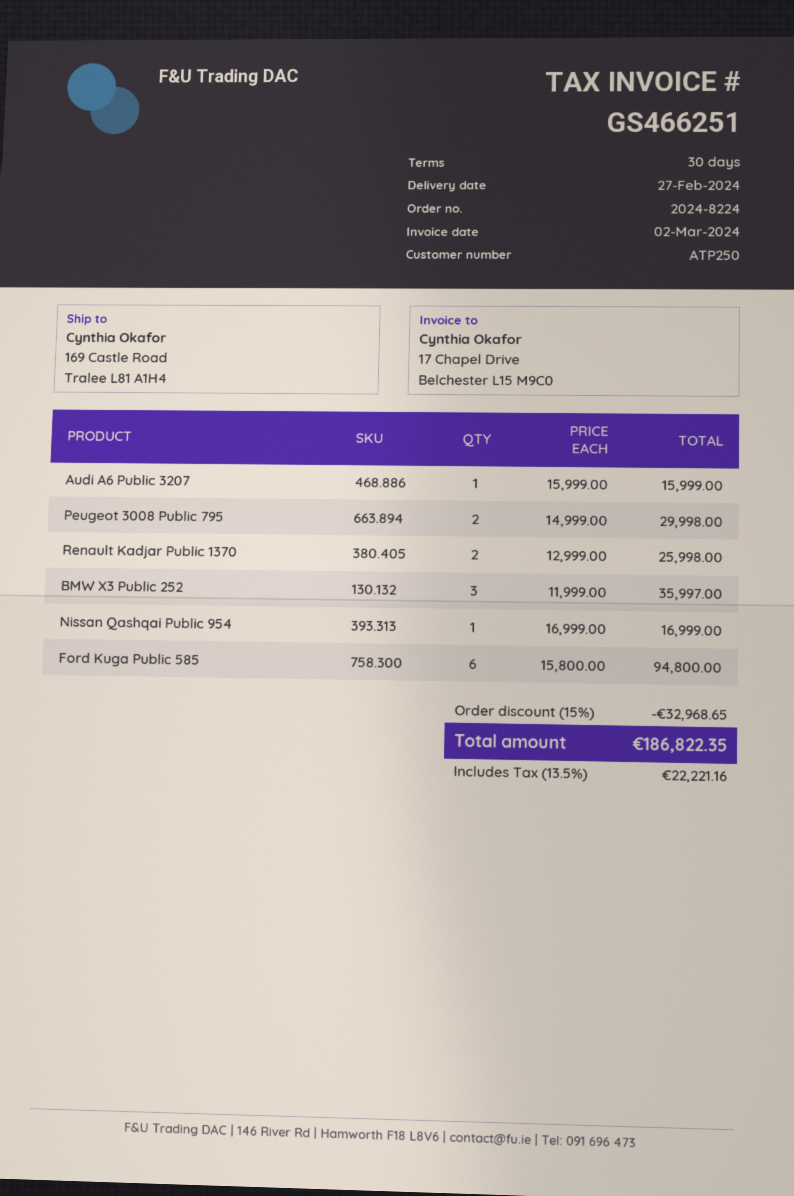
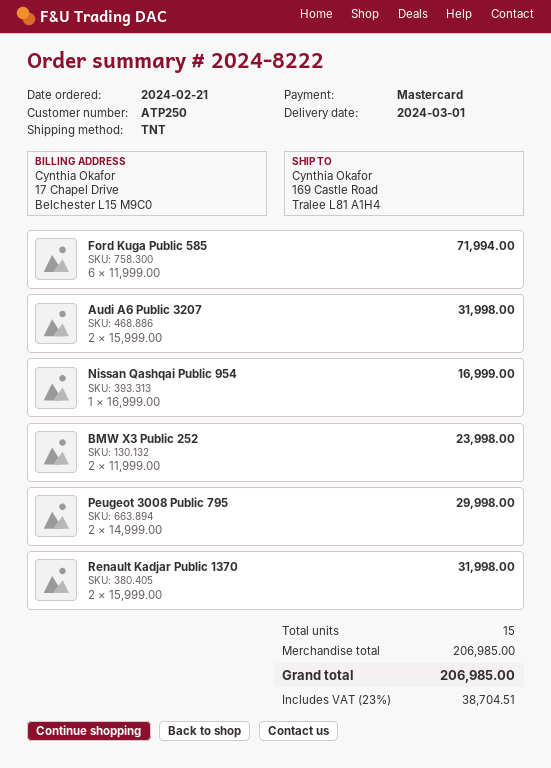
order number: 2024-8224 -> 2024-8222
delivery date: 2024-02-27 -> 2024-03-01
Audi A6 Public 3207: 1 x 15999.00 = 15999.00 -> 2 x 15999.00 = 31998.00
Renault Kadjar Public 1370: 2 x 12999.00 = 25998.00 -> 2 x 15999.00 = 31998.00
BMW X3 Public 252: 3 x 11999.00 = 35997.00 -> 2 x 11999.00 = 23998.00
Ford Kuga Public 585: 6 x 15800.00 = 94800.00 -> 6 x 11999.00 = 71994.00
discount: 15% = 32968.65 -> none
tax: 13.5% = 22221.16 -> 23% = 38704.51
total: 186822.35 -> 206985.00

